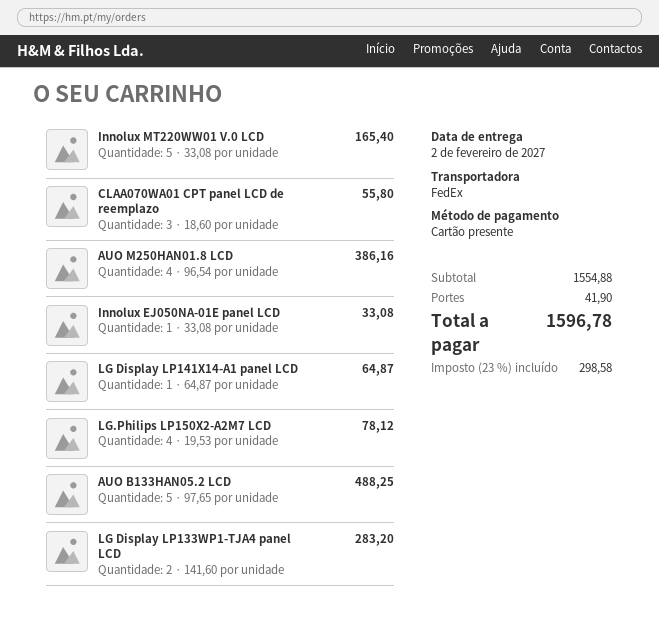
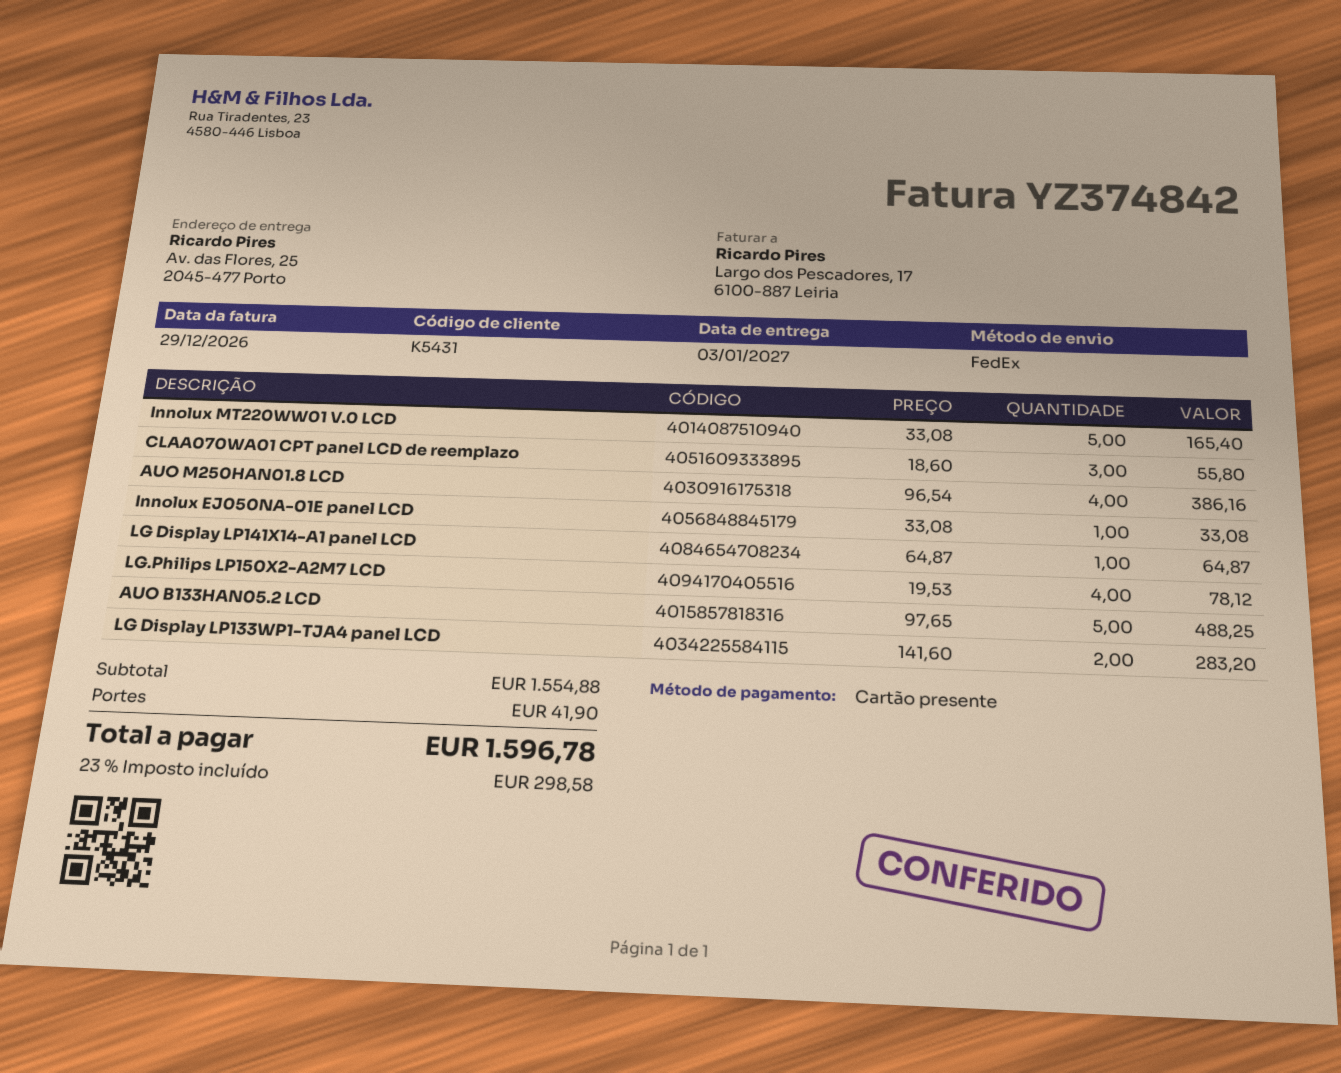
delivery date: 2027-02-02 -> 2027-01-03

